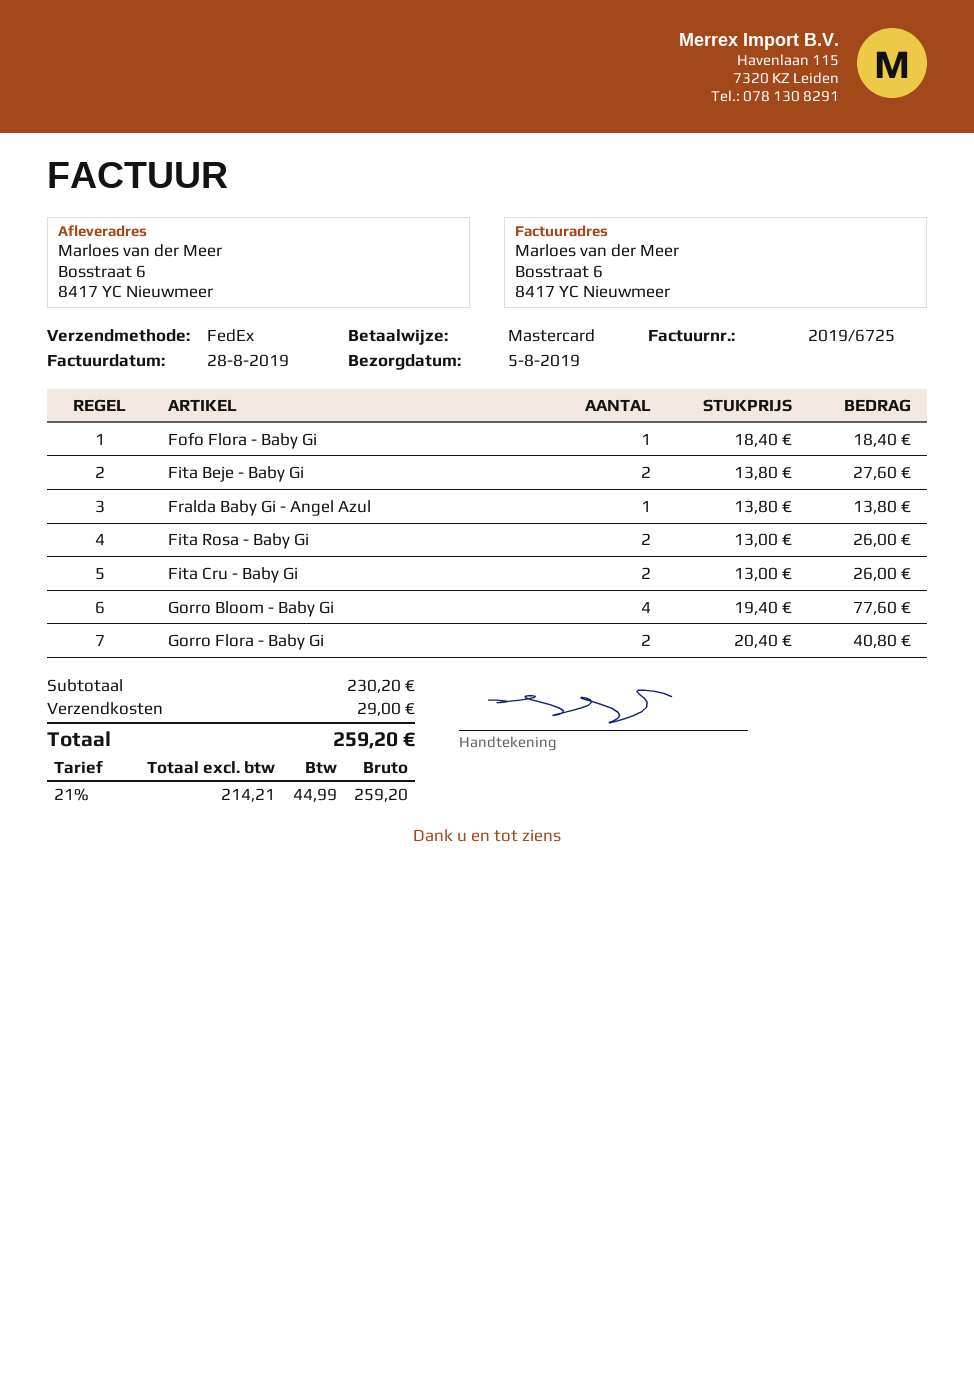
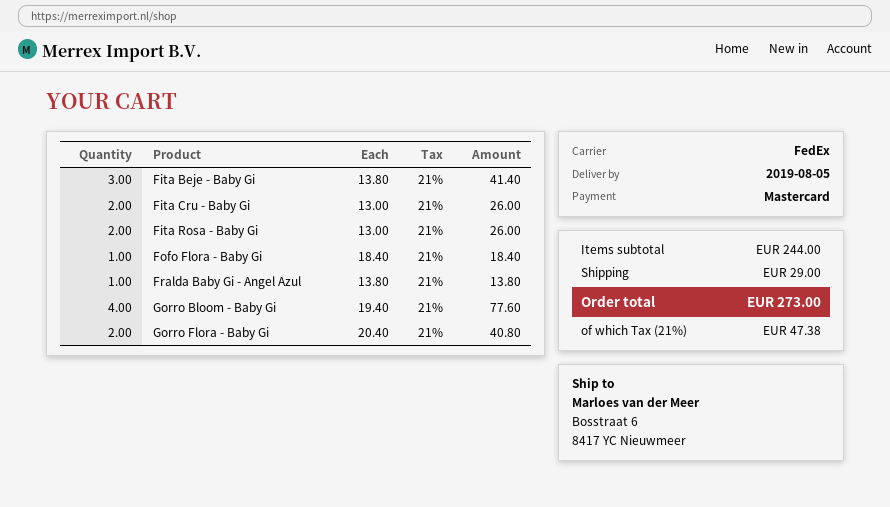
Fita Beje - Baby Gi: 2 x 13.80 = 27.60 -> 3 x 13.80 = 41.40
subtotal: 230.20 -> 244.00
tax: 21% = 44.99 -> 21% = 47.38
total: 259.20 -> 273.00

